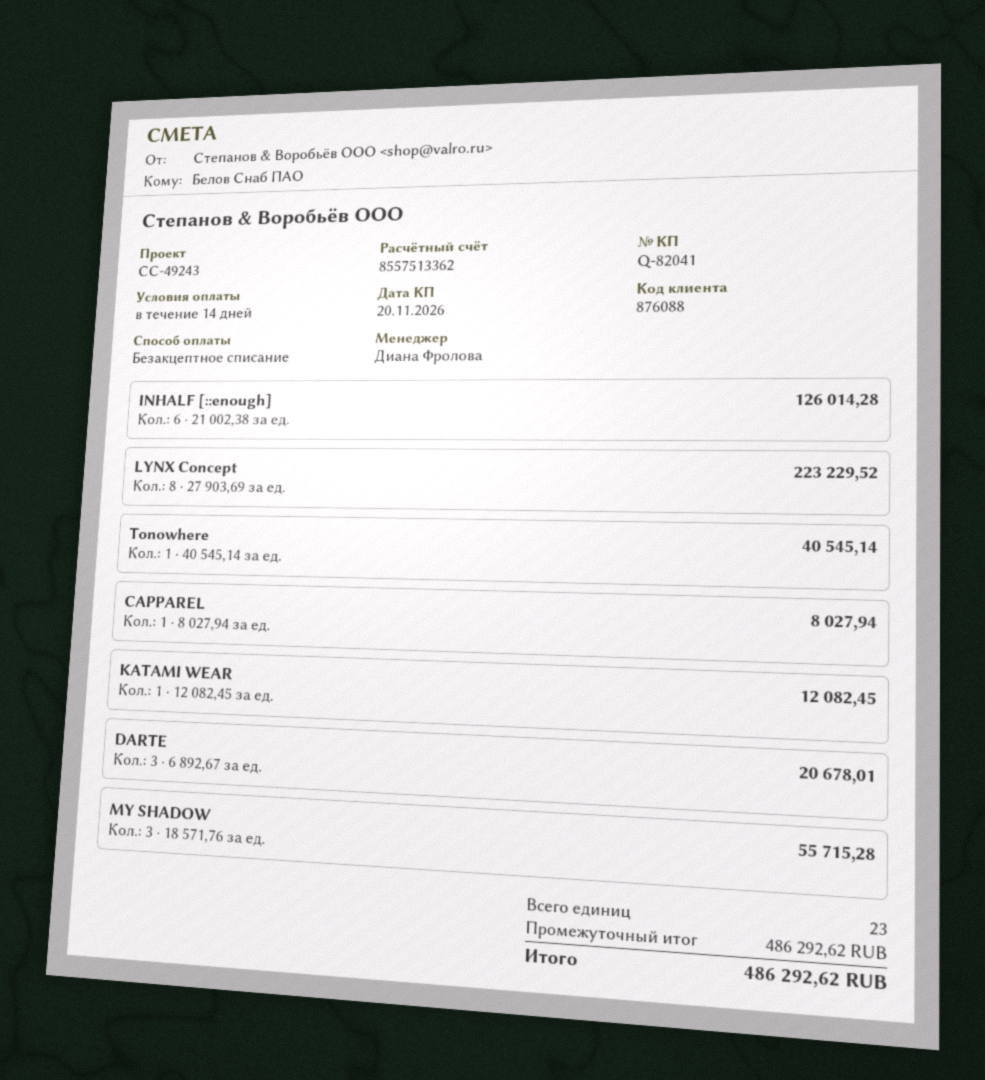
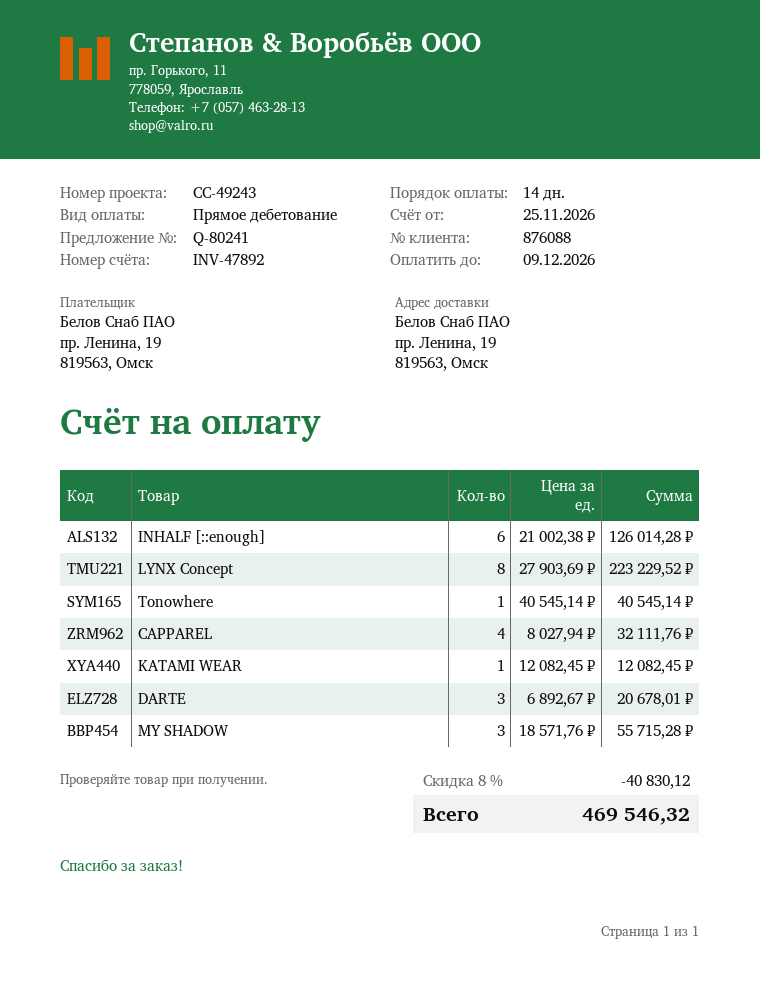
quote number: Q-82041 -> Q-80241
CAPPAREL: 1 x 8027.94 = 8027.94 -> 4 x 8027.94 = 32111.76
discount: none -> 8% = 40830.12
total: 486292.62 -> 469546.32

